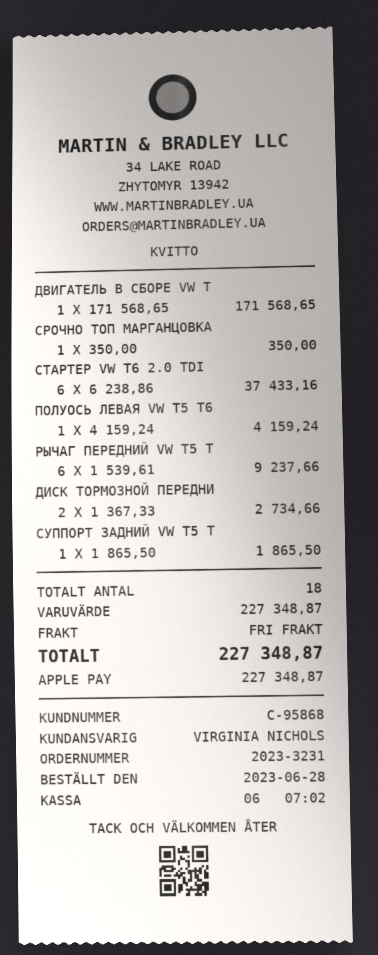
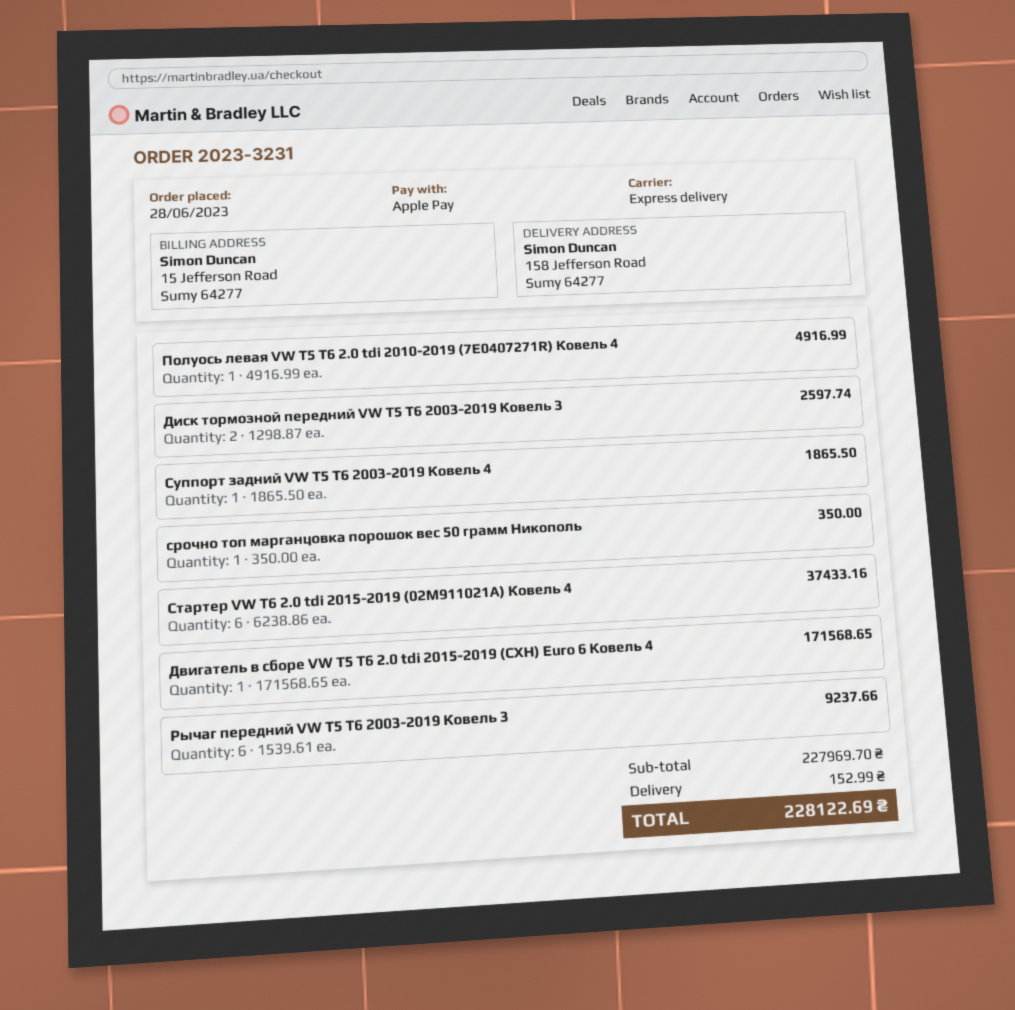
ПОЛУОСЬ ЛЕВАЯ VW T5 T6: 1 x 4159.24 = 4159.24 -> 1 x 4916.99 = 4916.99
ДИСК ТОРМОЗНОЙ ПЕРЕДНИ: 2 x 1367.33 = 2734.66 -> 2 x 1298.87 = 2597.74
subtotal: 227348.87 -> 227969.70
shipping: 0.00 -> 152.99
total: 227348.87 -> 228122.69

